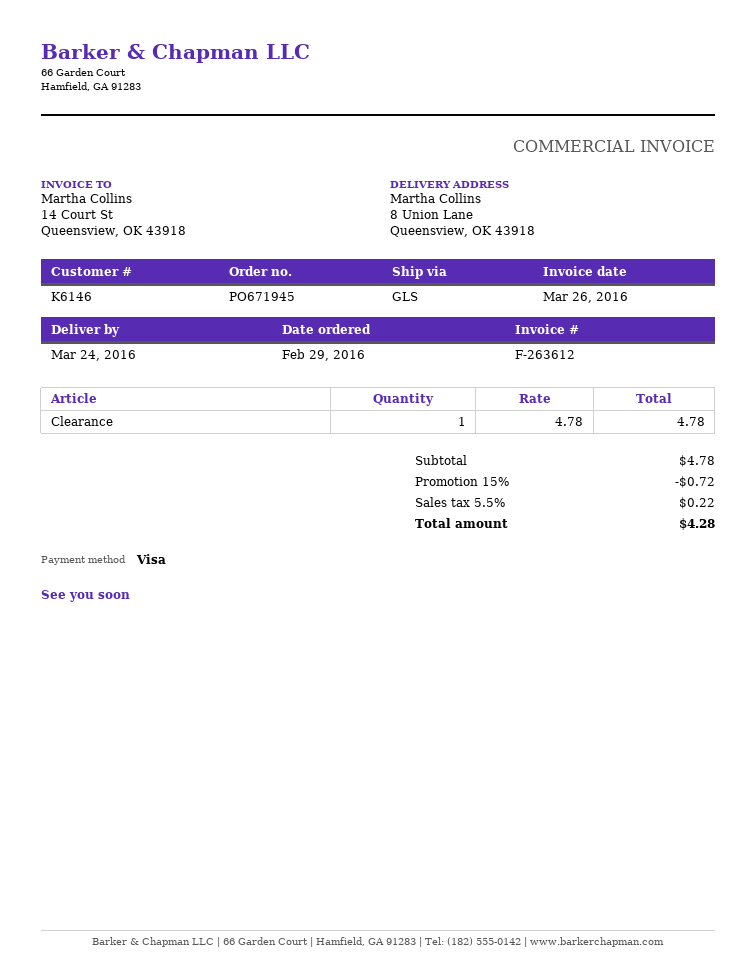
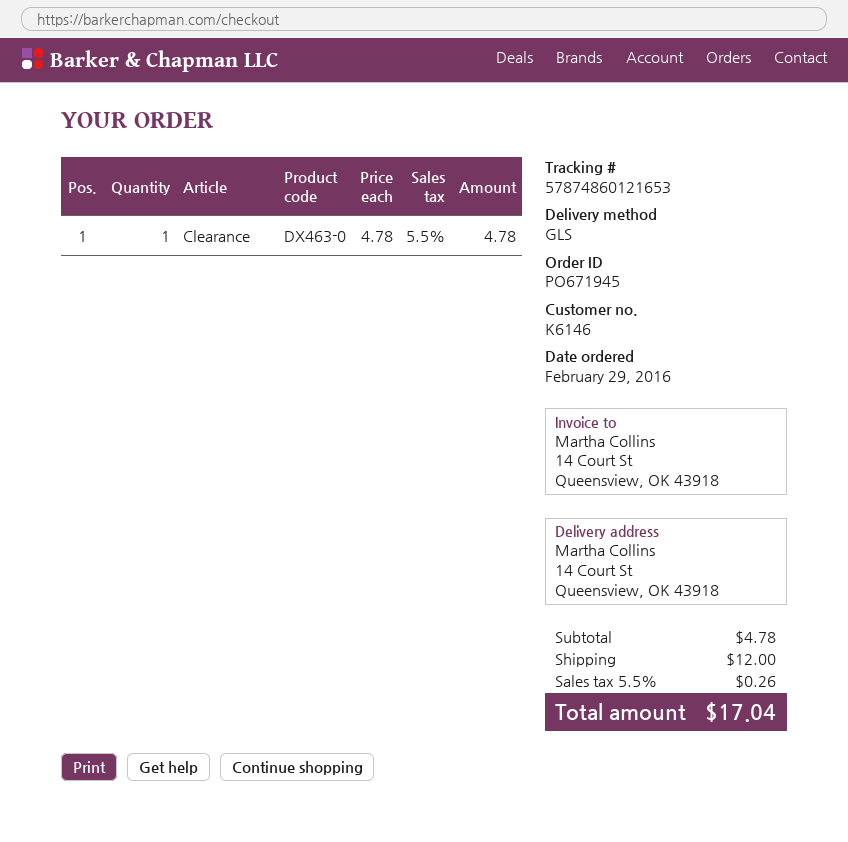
ship to: 8 Union Lane, Queensview, OK 43918 -> 14 Court St, Queensview, OK 43918
discount: 15% = 0.72 -> none
shipping: none -> 12.00
tax: 5.5% = 0.22 -> 5.5% = 0.26
total: 4.28 -> 17.04

